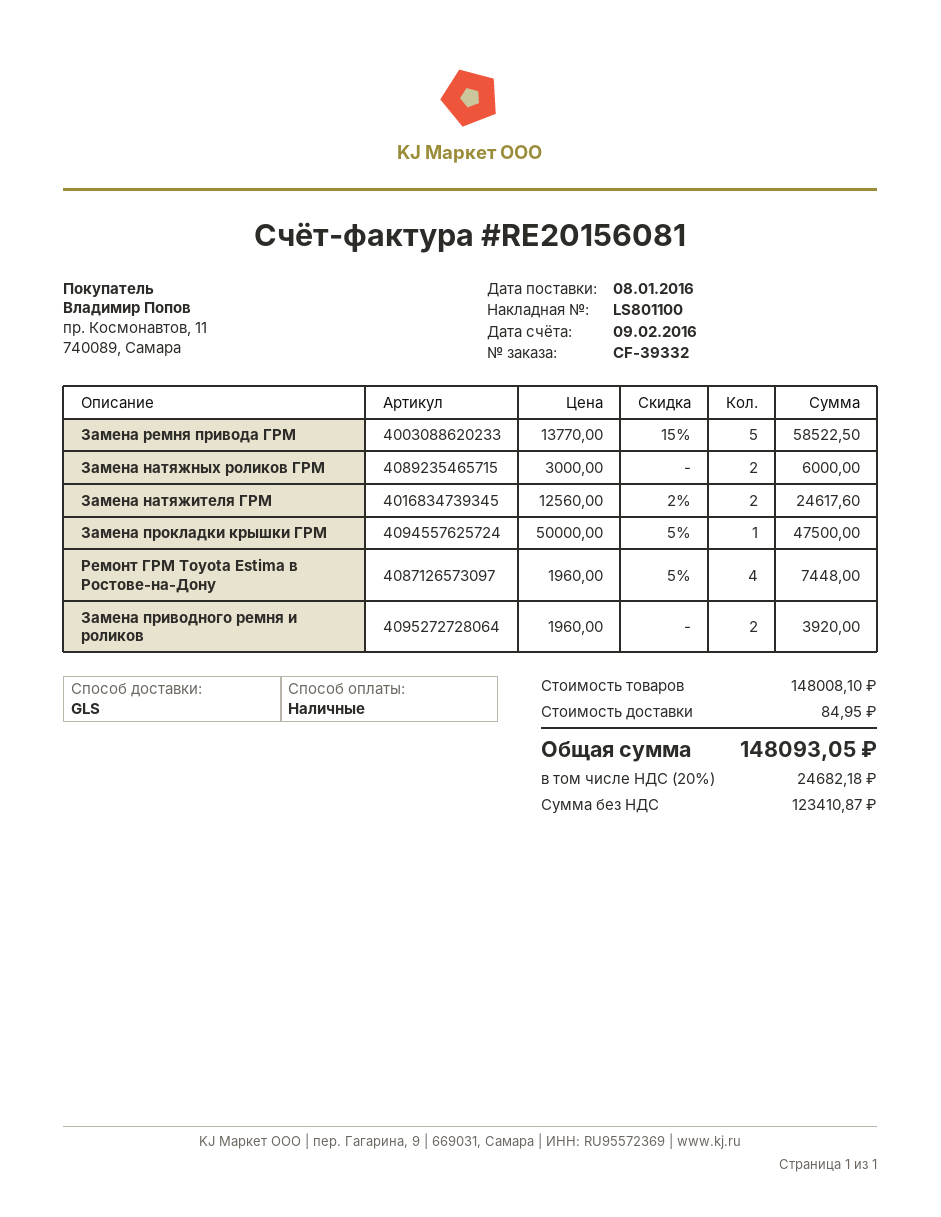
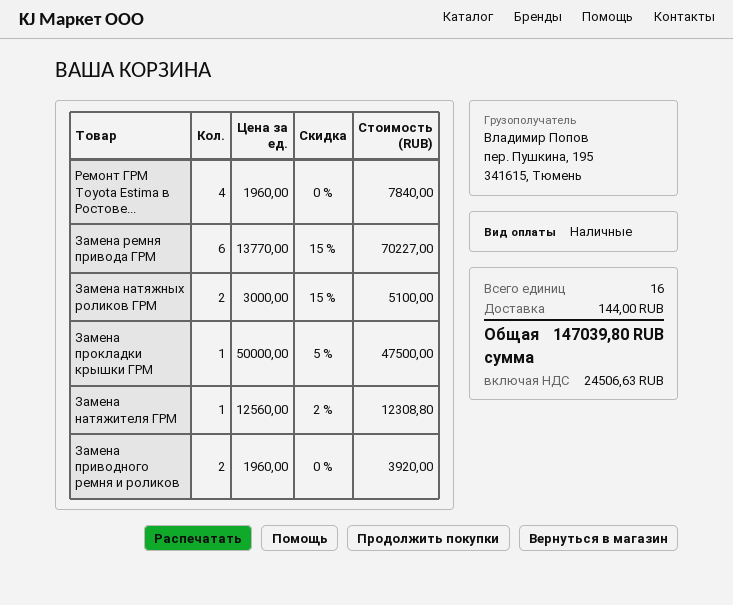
Замена ремня привода ГРМ: 5 x 13770.00 - 15% = 58522.50 -> 6 x 13770.00 - 15% = 70227.00
Замена натяжных роликов ГРМ: 2 x 3000.00 = 6000.00 -> 2 x 3000.00 - 15% = 5100.00
Замена натяжителя ГРМ: 2 x 12560.00 - 2% = 24617.60 -> 1 x 12560.00 - 2% = 12308.80
Ремонт ГРМ Toyota Estima в Ростове-на-Дону: 4 x 1960.00 - 5% = 7448.00 -> 4 x 1960.00 = 7840.00
shipping: 84.95 -> 144.00
tax: 24682.18 -> 24506.63
total: 148093.05 -> 147039.80

